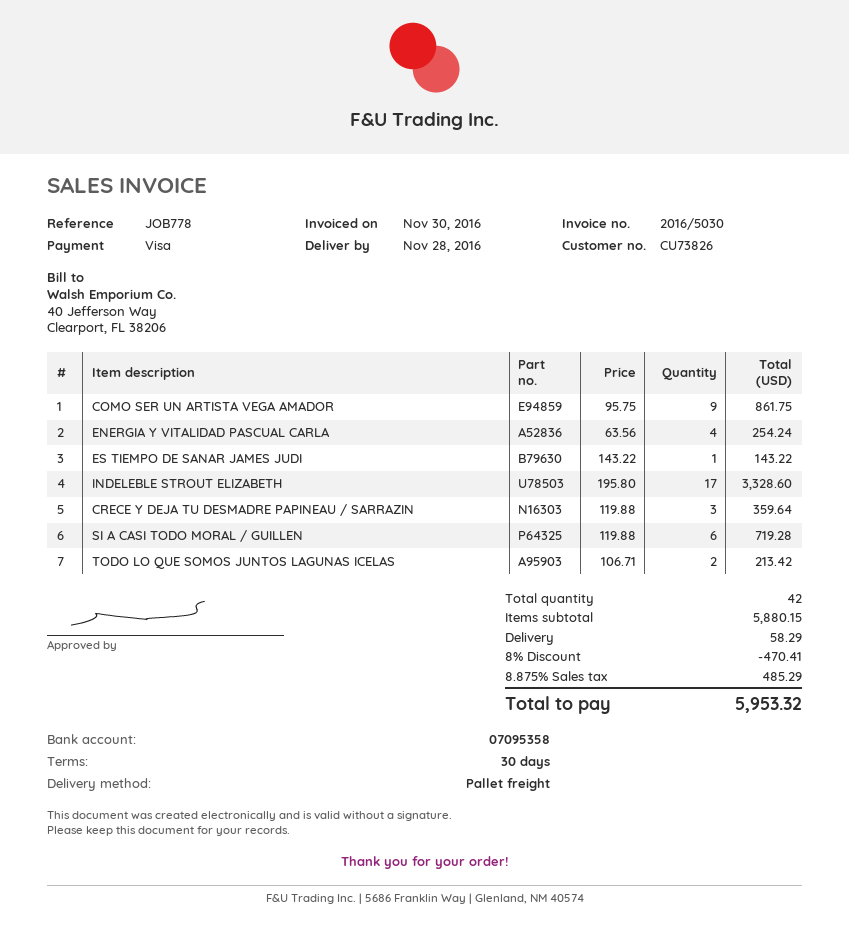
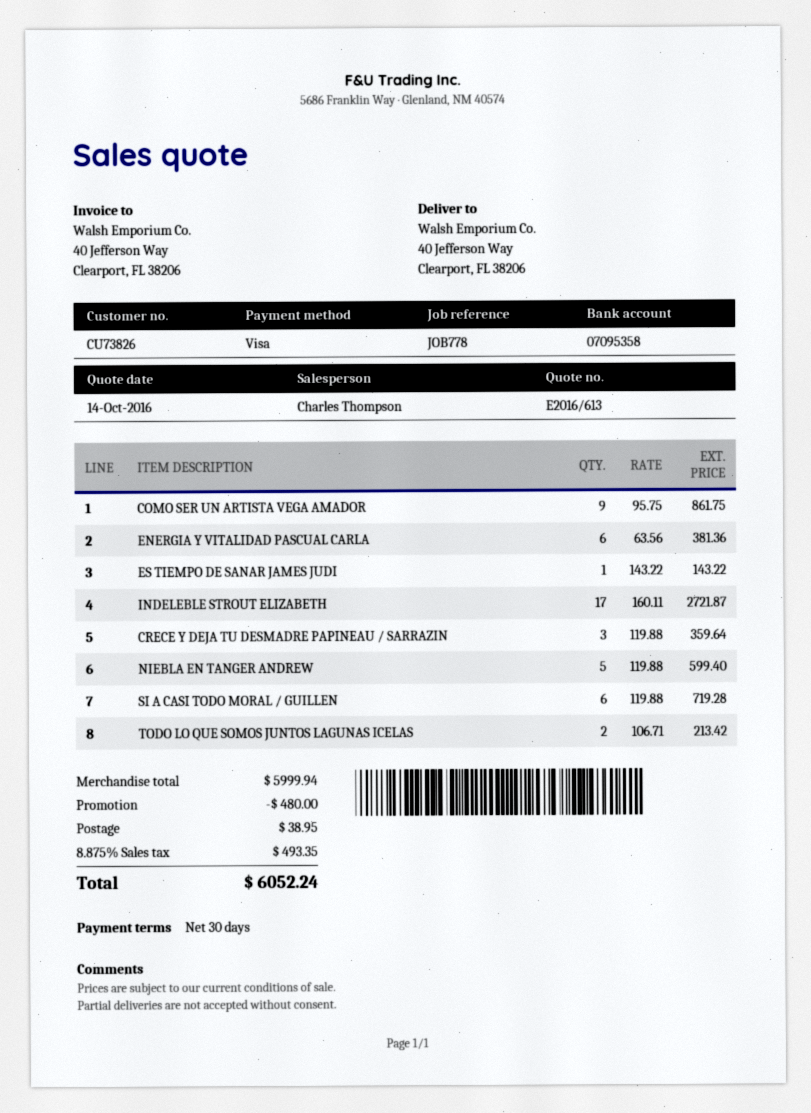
ENERGIA Y VITALIDAD PASCUAL CARLA: 4 x 63.56 = 254.24 -> 6 x 63.56 = 381.36
INDELEBLE STROUT ELIZABETH: 17 x 195.80 = 3328.60 -> 17 x 160.11 = 2721.87
NIEBLA EN TANGER ANDREW: none -> 5 x 119.88 = 599.40
subtotal: 5880.15 -> 5999.94
discount: 470.41 -> 480.00
shipping: 58.29 -> 38.95
tax: 8.875% = 485.29 -> 8.875% = 493.35
total: 5953.32 -> 6052.24

